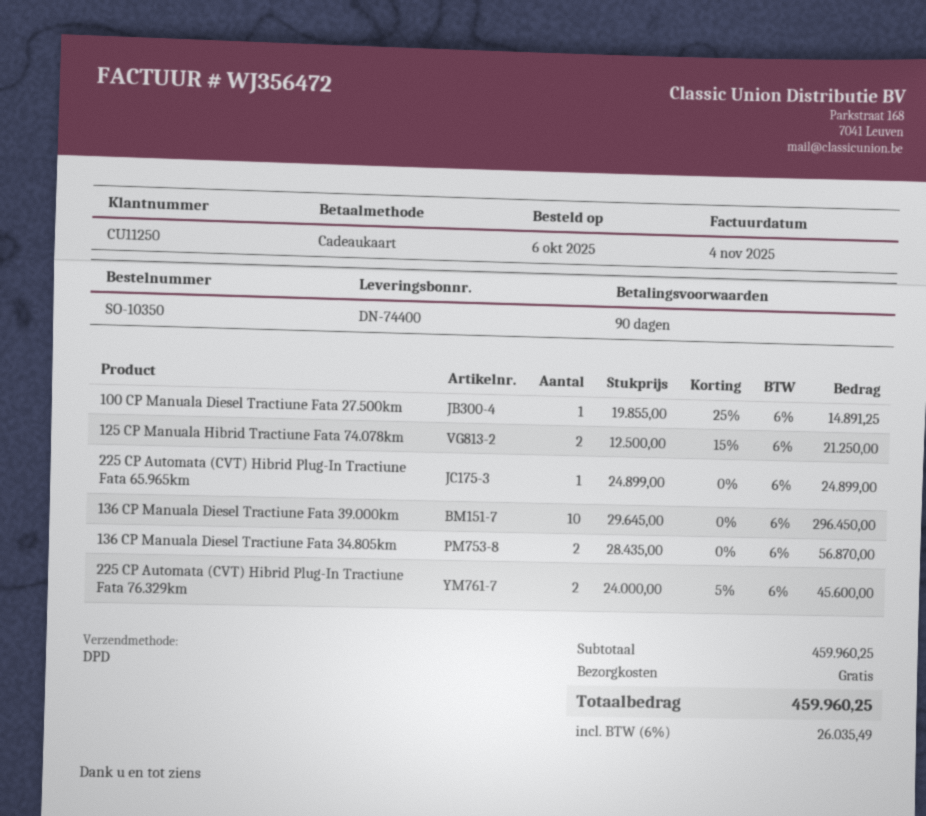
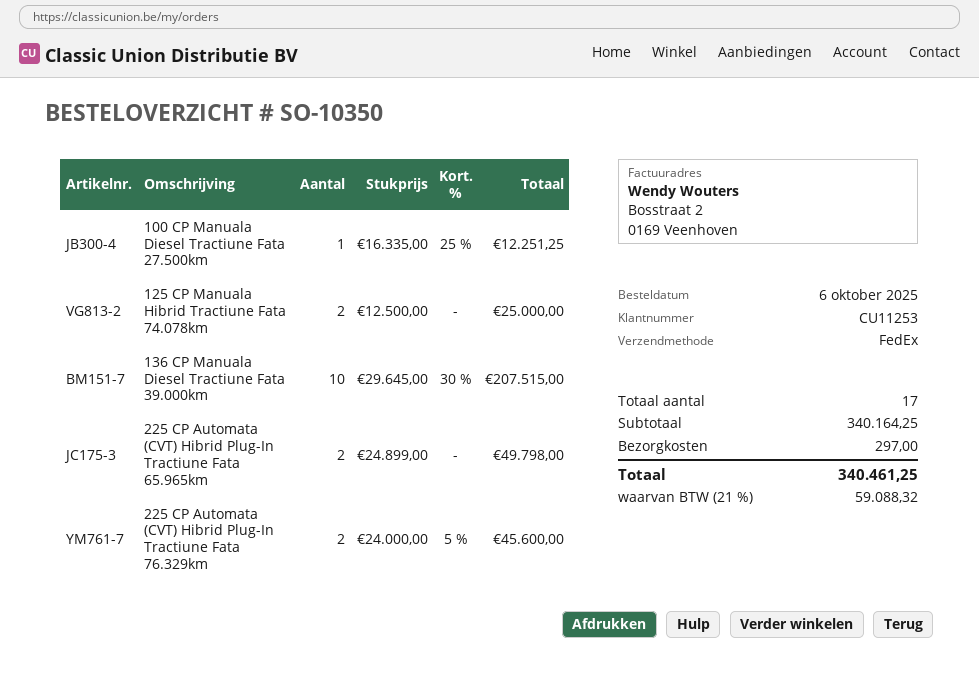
customer number: CU11250 -> CU11253
shipping method: DPD -> FedEx
100 CP Manuala Diesel Tractiune Fata 27.500km: 1 x 19855.00 - 25% = 14891.25 -> 1 x 16335.00 - 25% = 12251.25
125 CP Manuala Hibrid Tractiune Fata 74.078km: 2 x 12500.00 - 15% = 21250.00 -> 2 x 12500.00 = 25000.00
225 CP Automata (CVT) Hibrid Plug-In Tractiune Fata 65.965km: 1 x 24899.00 = 24899.00 -> 2 x 24899.00 = 49798.00
136 CP Manuala Diesel Tractiune Fata 39.000km: 10 x 29645.00 = 296450.00 -> 10 x 29645.00 - 30% = 207515.00
136 CP Manuala Diesel Tractiune Fata 34.805km: 2 x 28435.00 = 56870.00 -> none
subtotal: 459960.25 -> 340164.25
shipping: 0.00 -> 297.00
tax: 6% = 26035.49 -> 21% = 59088.32
total: 459960.25 -> 340461.25

